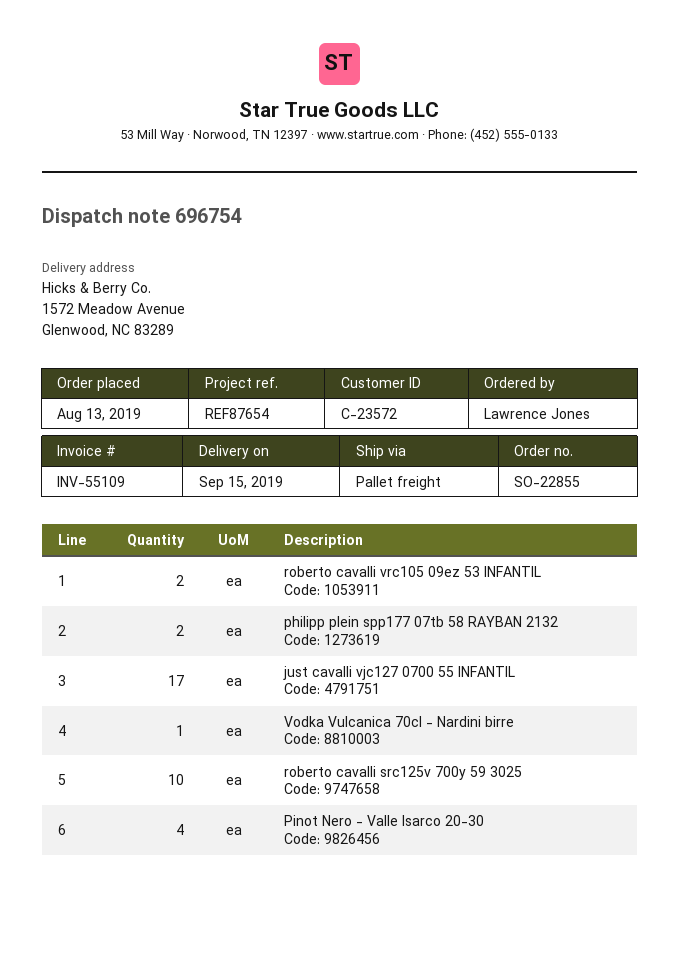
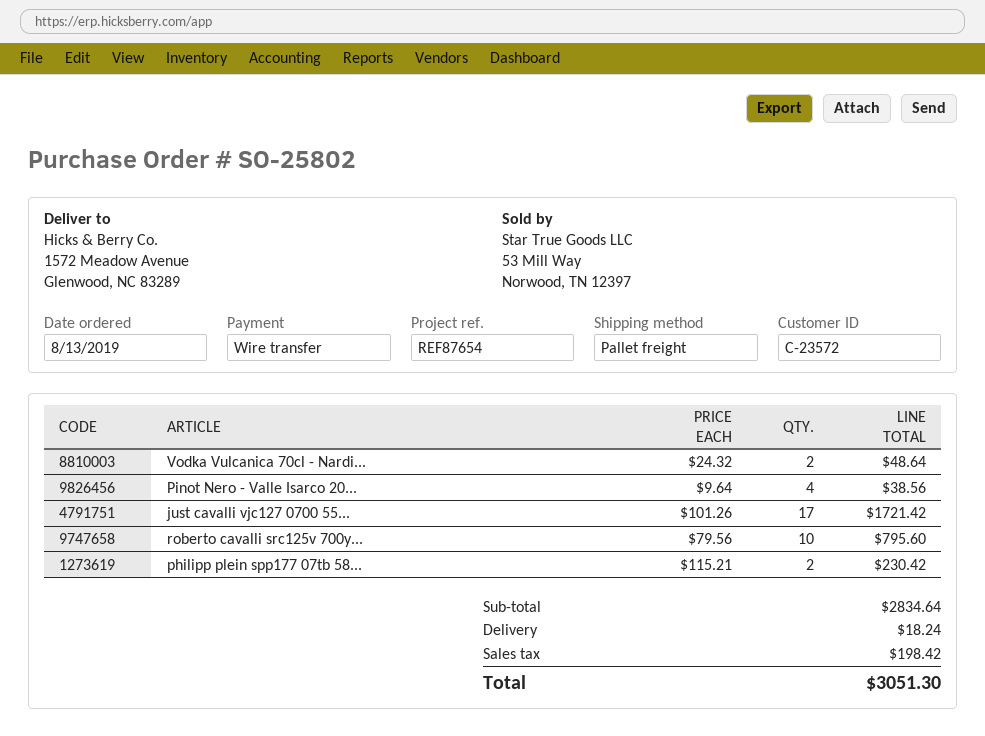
order number: SO-22855 -> SO-25802
roberto cavalli vrc105 09ez 53 INFANTIL: 2 -> none
Vodka Vulcanica 70cl - Nardini birre: 1 -> 2

